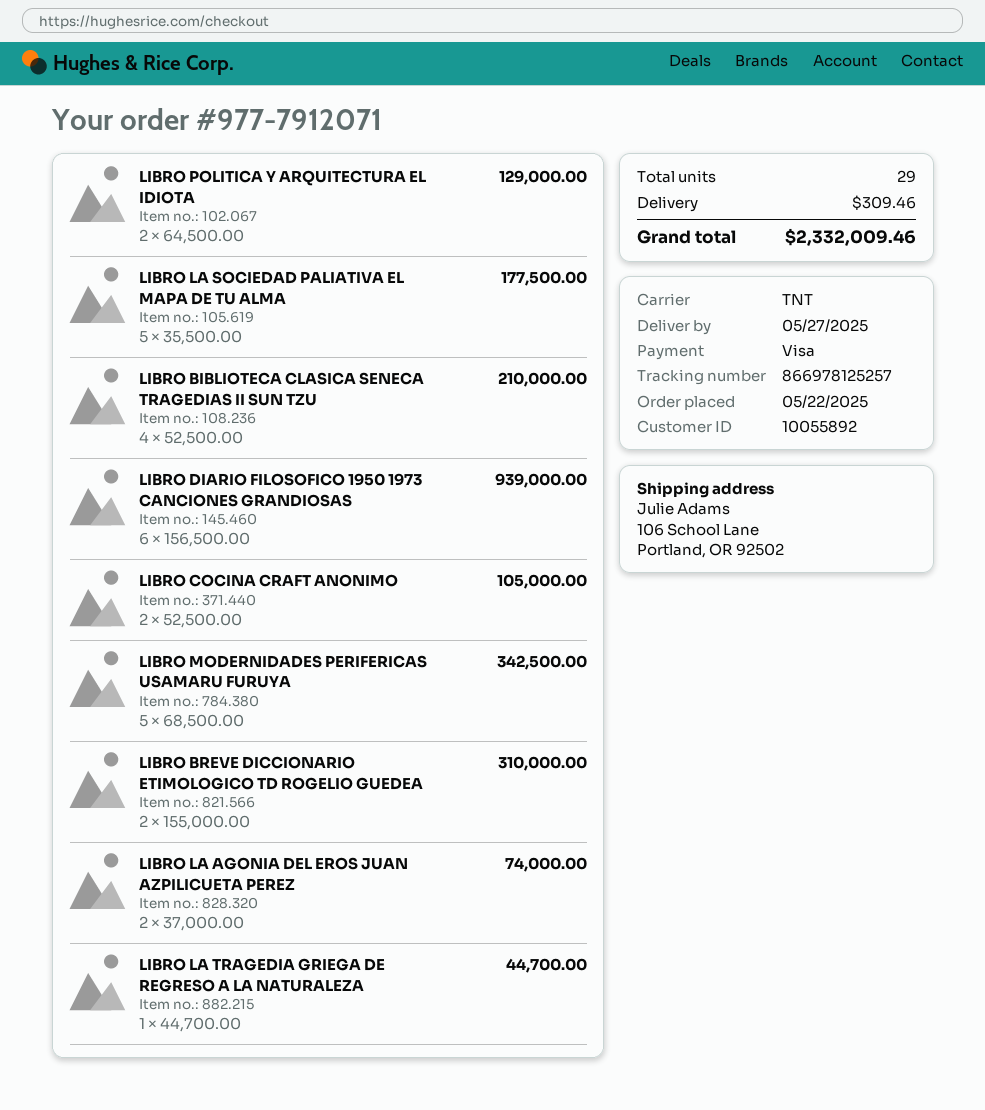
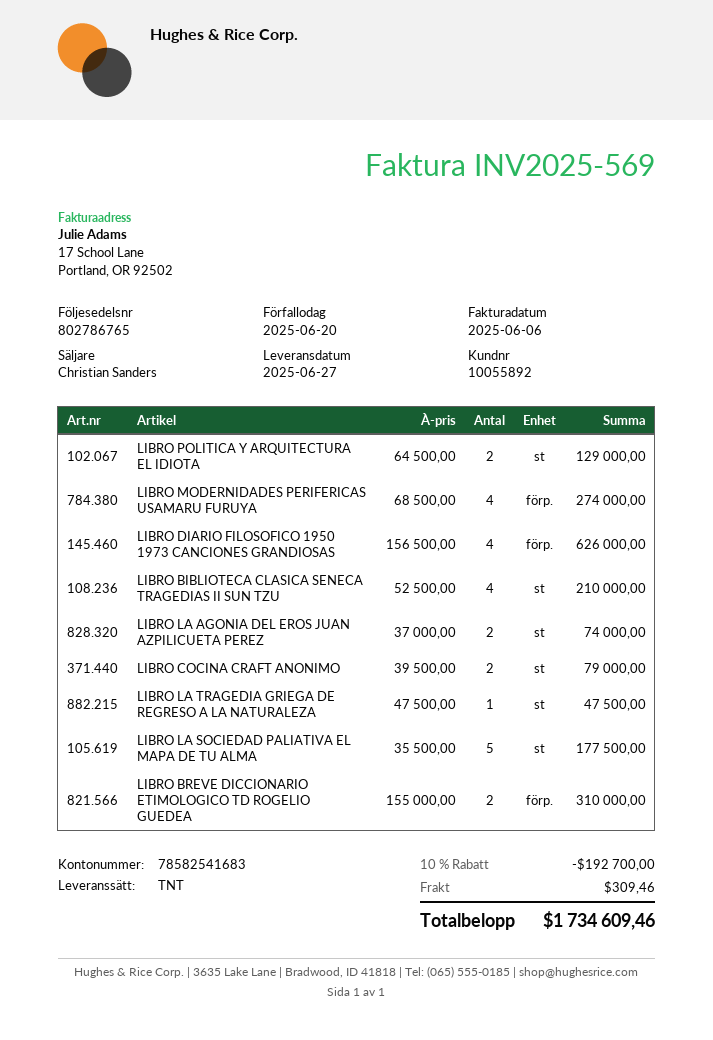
delivery date: 2025-05-27 -> 2025-06-27
LIBRO DIARIO FILOSOFICO 1950 1973 CANCIONES GRANDIOSAS: 6 x 156500.00 = 939000.00 -> 4 x 156500.00 = 626000.00
LIBRO COCINA CRAFT ANONIMO: 2 x 52500.00 = 105000.00 -> 2 x 39500.00 = 79000.00
LIBRO MODERNIDADES PERIFERICAS USAMARU FURUYA: 5 x 68500.00 = 342500.00 -> 4 x 68500.00 = 274000.00
LIBRO LA TRAGEDIA GRIEGA DE REGRESO A LA NATURALEZA: 1 x 44700.00 = 44700.00 -> 1 x 47500.00 = 47500.00
discount: none -> 10% = 192700.00
total: 2332009.46 -> 1734609.46

